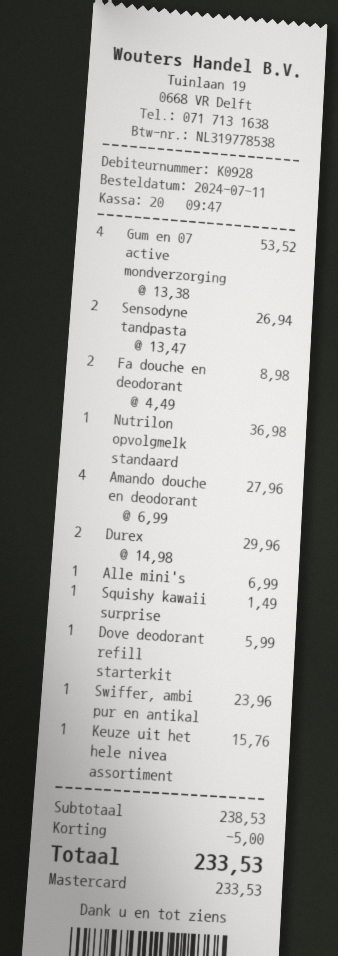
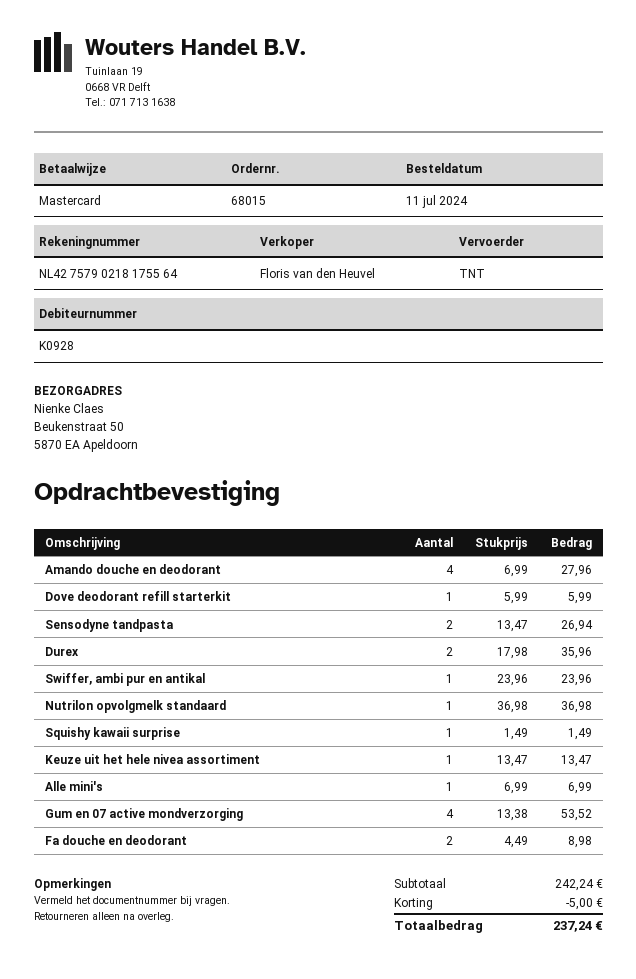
Durex: 2 x 14.98 = 29.96 -> 2 x 17.98 = 35.96
Keuze uit het hele nivea assortiment: 1 x 15.76 = 15.76 -> 1 x 13.47 = 13.47
subtotal: 238.53 -> 242.24
total: 233.53 -> 237.24

